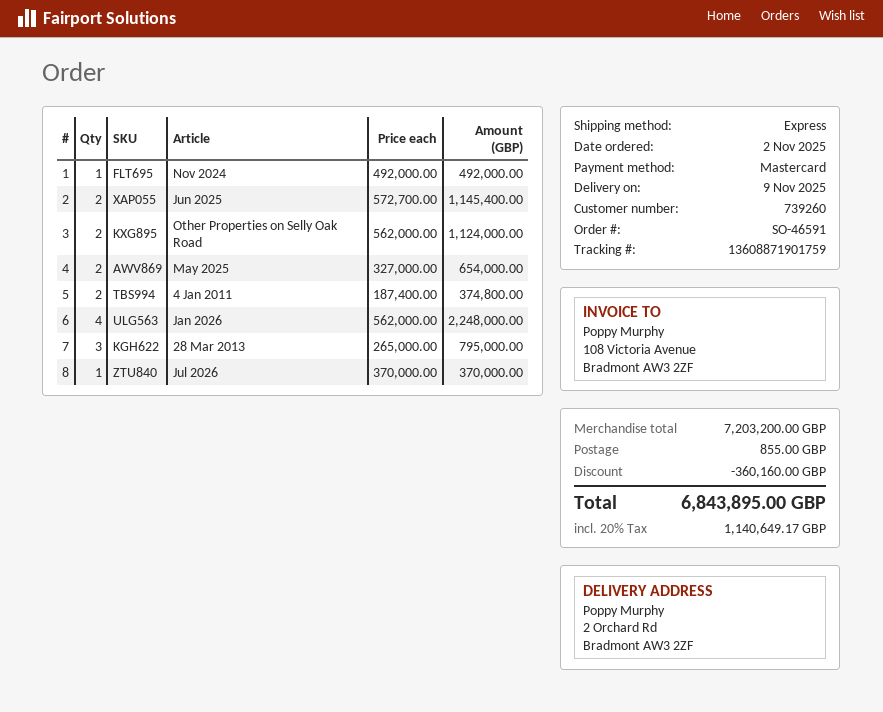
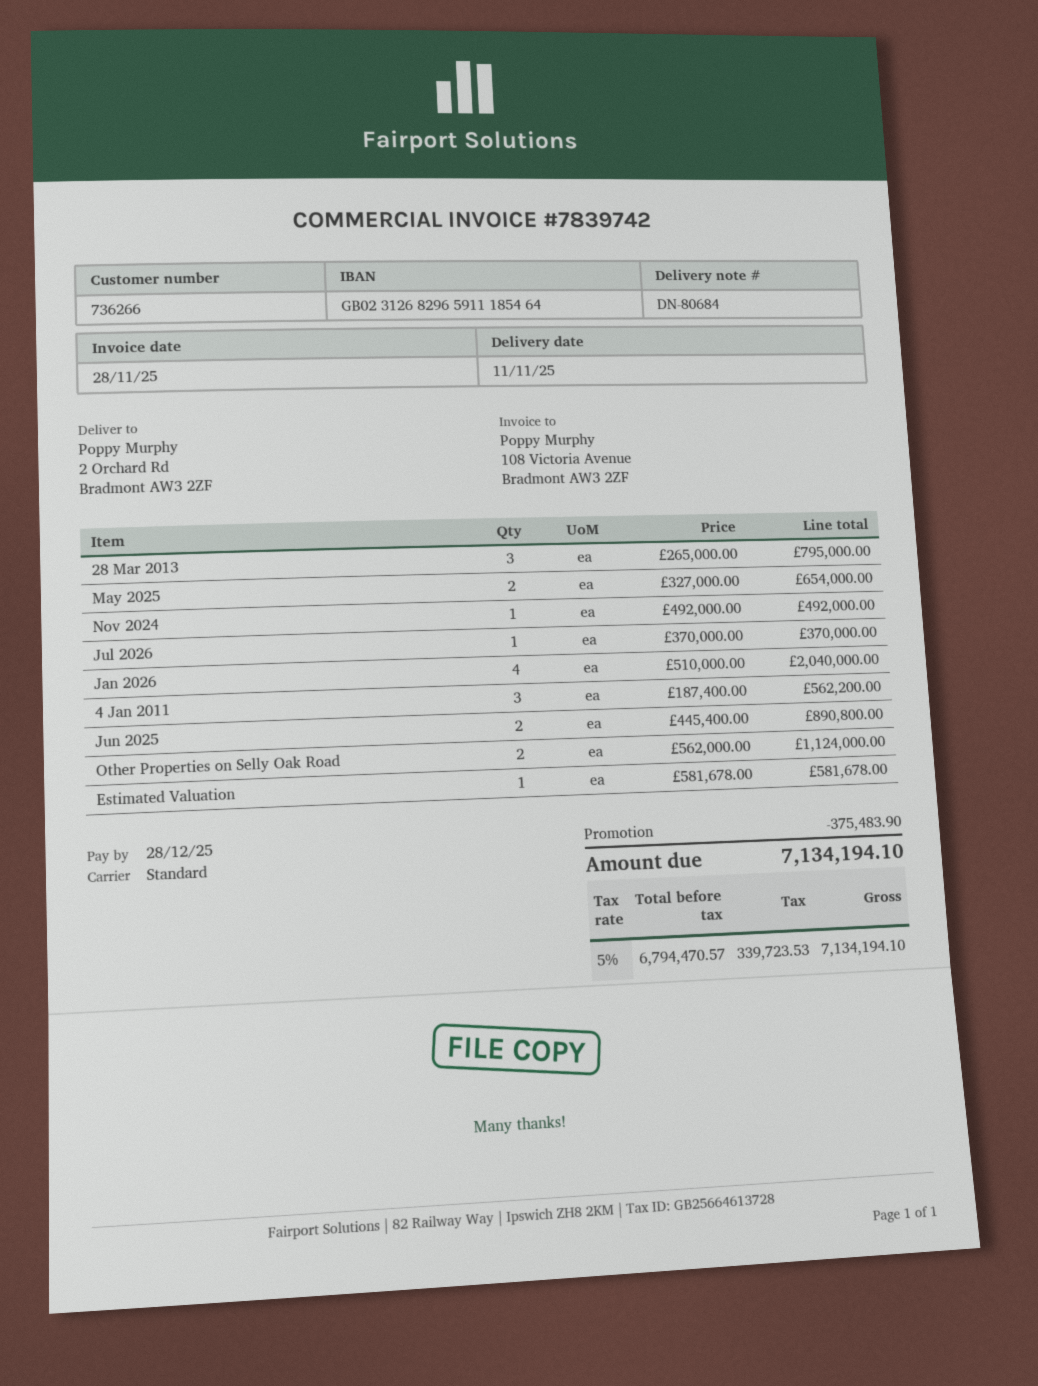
delivery date: 2025-11-09 -> 2025-11-11
customer number: 739260 -> 736266
shipping method: express -> standard
Jun 2025: 2 x 572700.00 = 1145400.00 -> 2 x 445400.00 = 890800.00
4 Jan 2011: 2 x 187400.00 = 374800.00 -> 3 x 187400.00 = 562200.00
Jan 2026: 4 x 562000.00 = 2248000.00 -> 4 x 510000.00 = 2040000.00
Estimated Valuation: none -> 1 x 581678.00 = 581678.00
discount: 360160.00 -> 375483.90
shipping: 855.00 -> none
tax: 20% = 1140649.17 -> 5% = 339723.53
total: 6843895.00 -> 7134194.10

